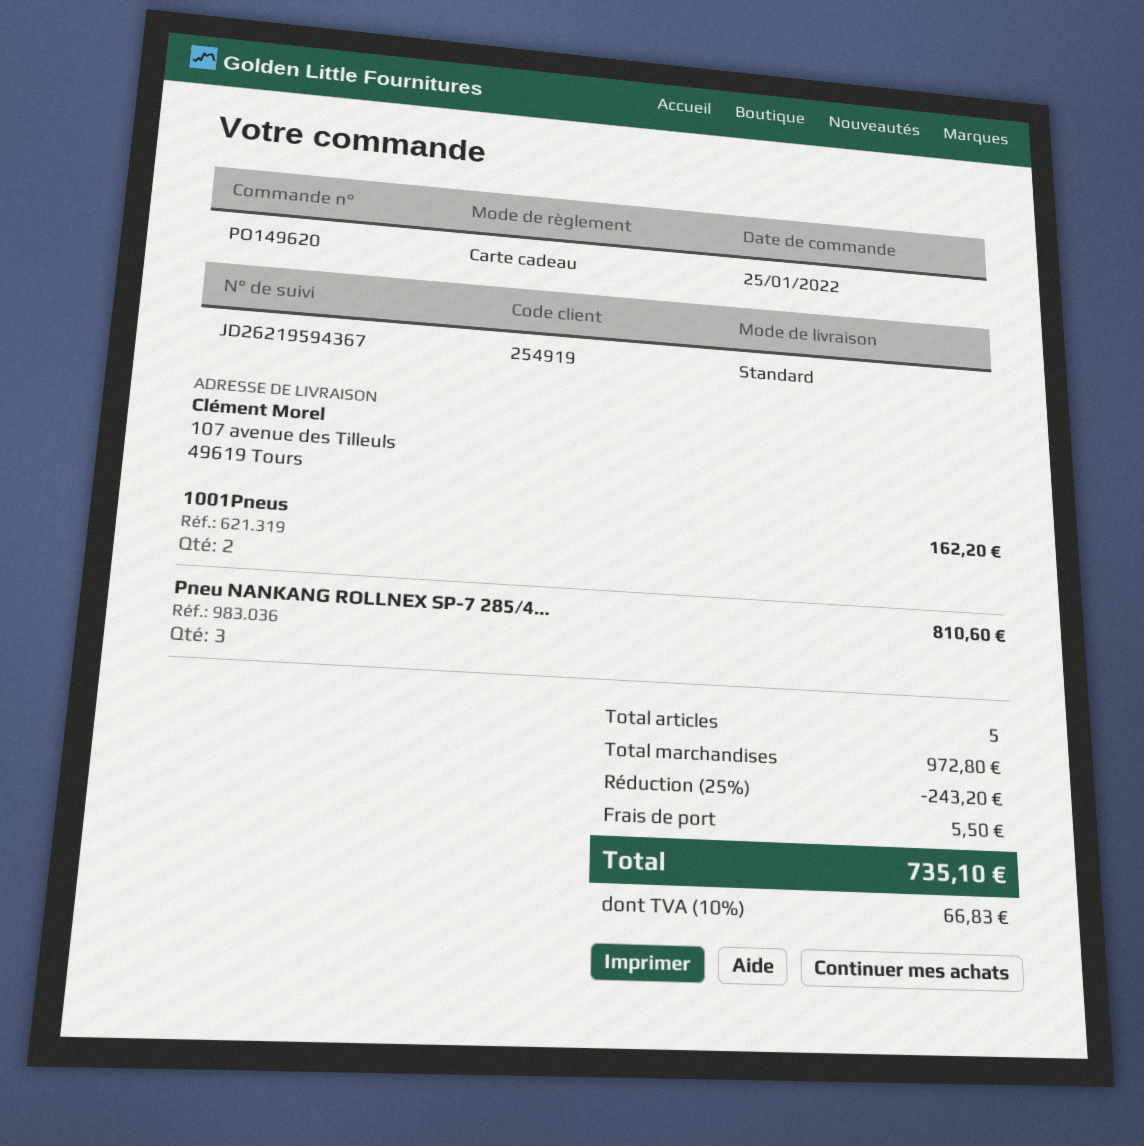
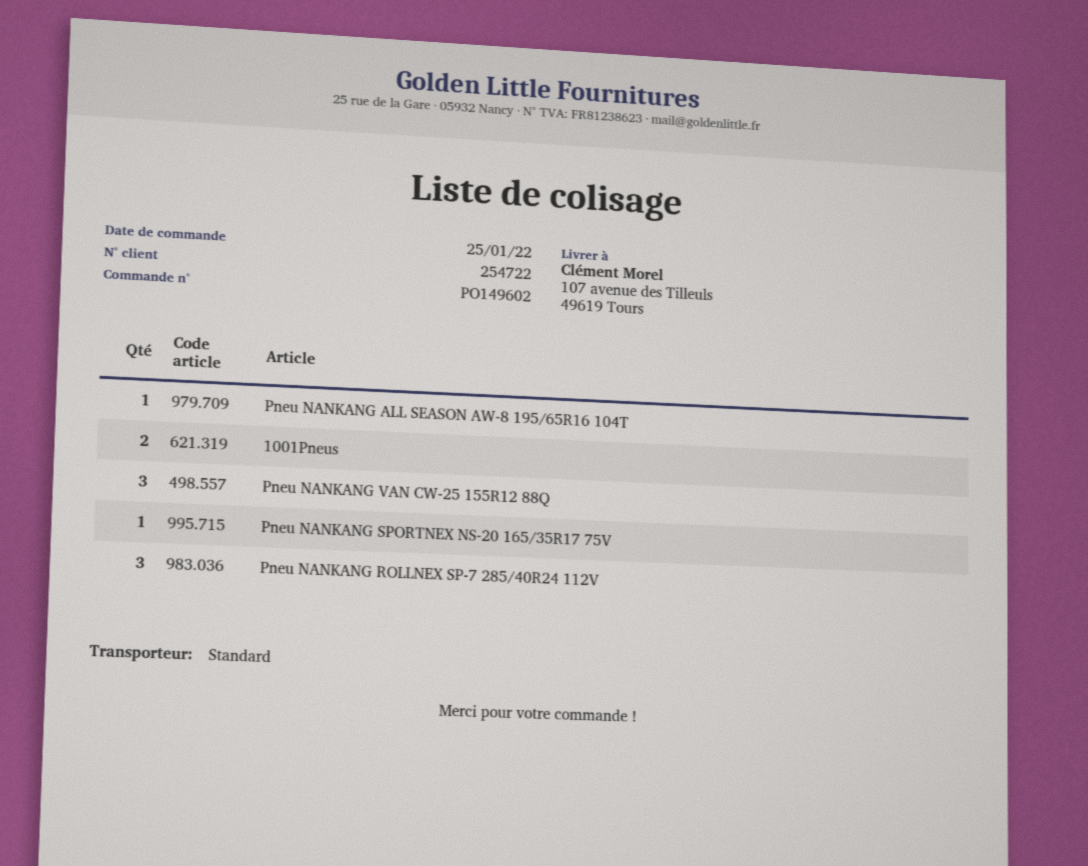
order number: PO149620 -> PO149602
customer number: 254919 -> 254722
Pneu NANKANG ALL SEASON AW-8 195/65R16 104T: none -> 1
Pneu NANKANG VAN CW-25 155R12 88Q: none -> 3
Pneu NANKANG SPORTNEX NS-20 165/35R17 75V: none -> 1

